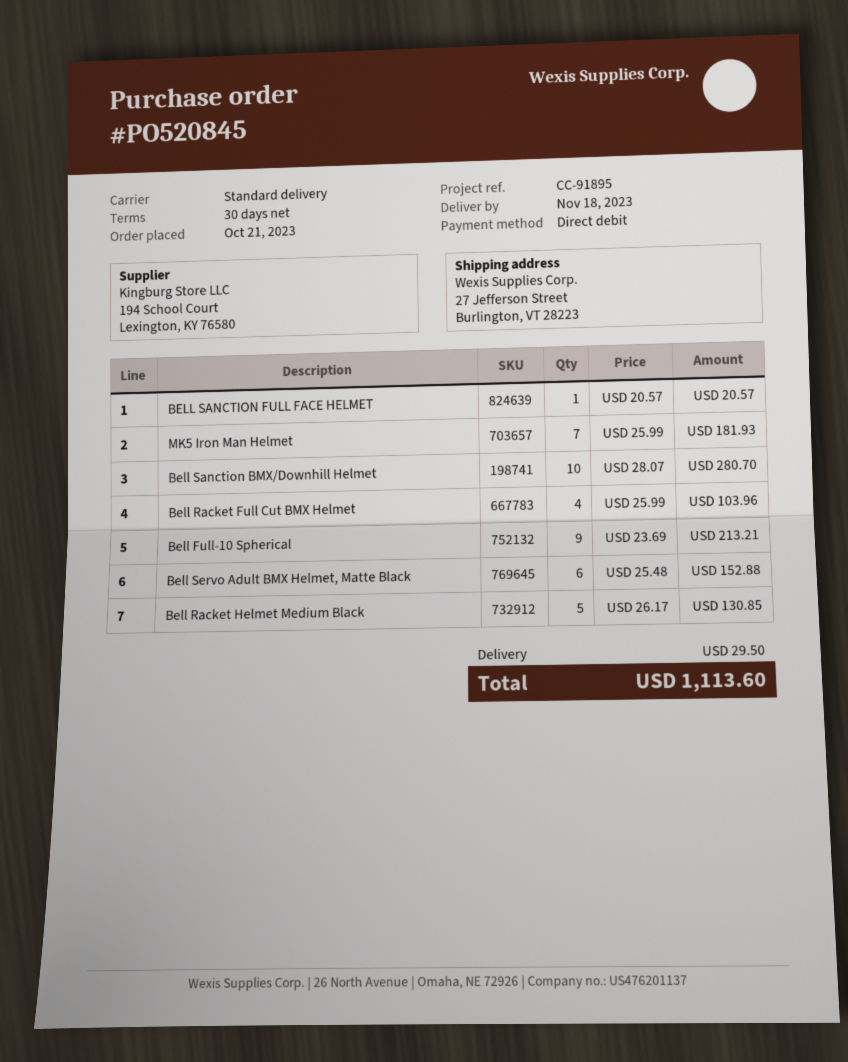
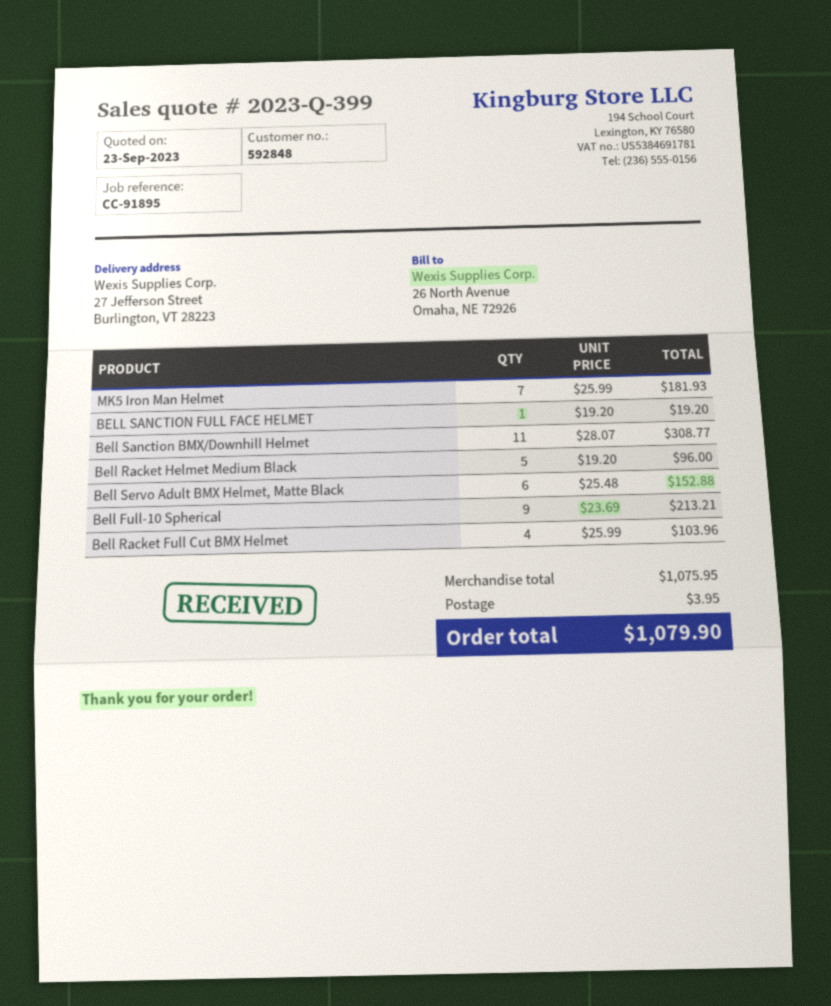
BELL SANCTION FULL FACE HELMET: 1 x 20.57 = 20.57 -> 1 x 19.20 = 19.20
Bell Sanction BMX/Downhill Helmet: 10 x 28.07 = 280.70 -> 11 x 28.07 = 308.77
Bell Racket Helmet Medium Black: 5 x 26.17 = 130.85 -> 5 x 19.20 = 96.00
shipping: 29.50 -> 3.95
total: 1113.60 -> 1079.90

